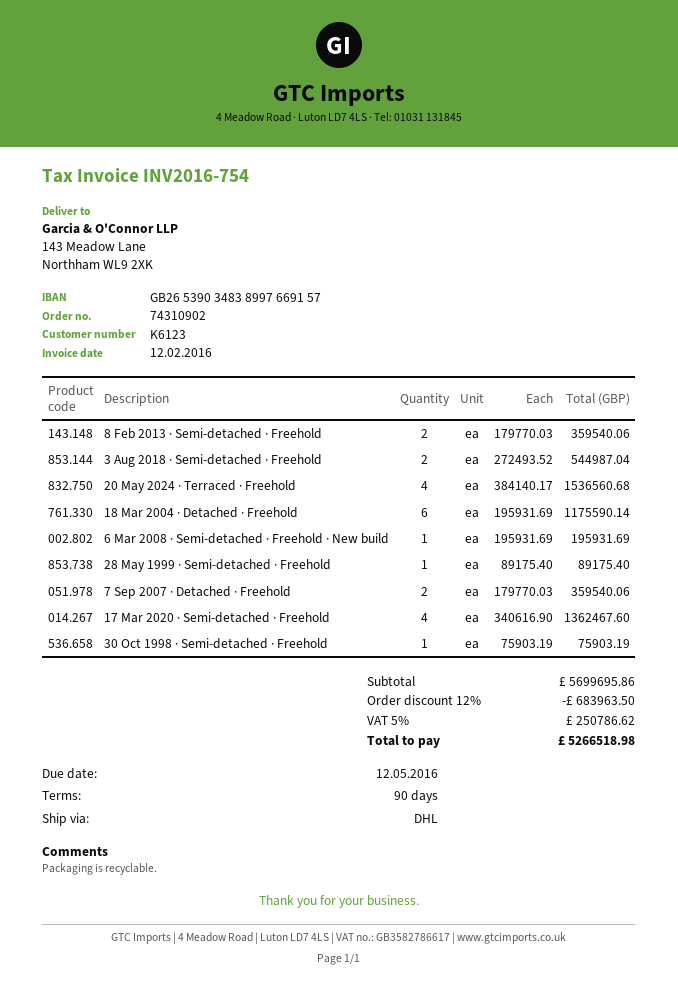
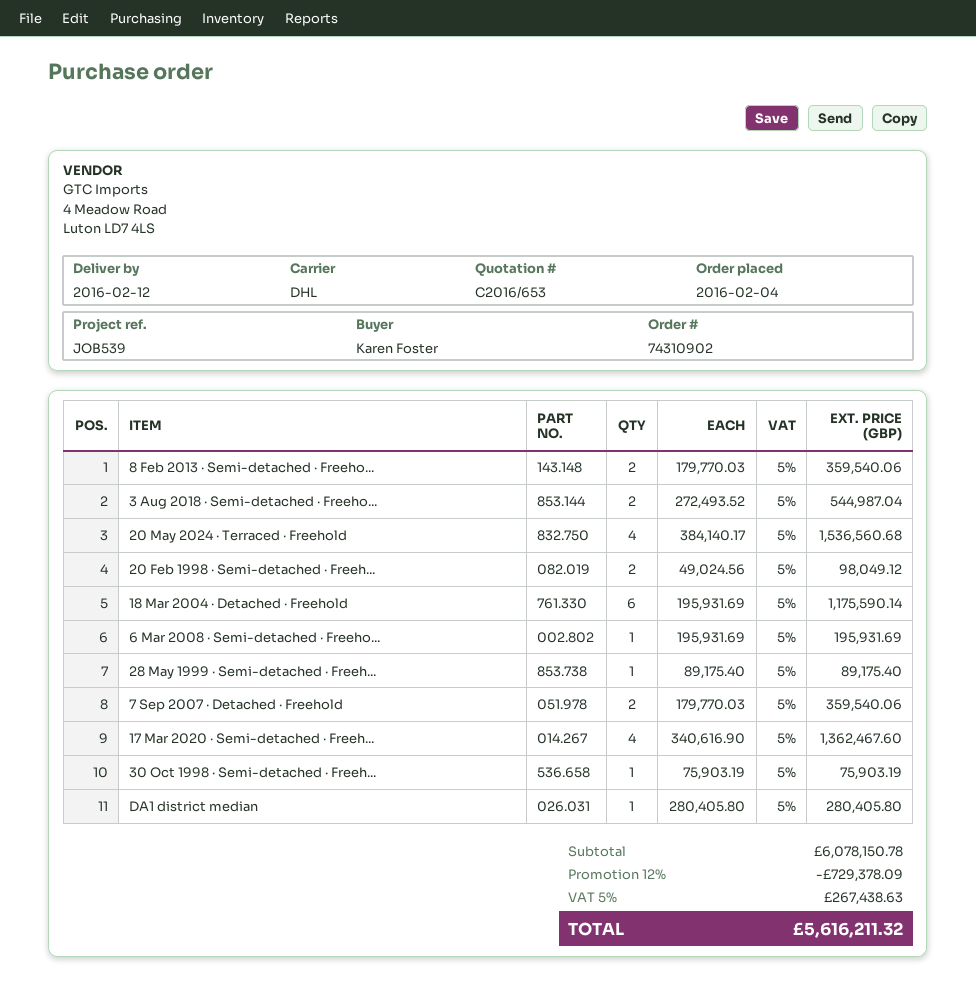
20 Feb 1998 · Semi-detached · Freeh...: none -> 2 x 49024.56 = 98049.12
DA1 district median: none -> 1 x 280405.80 = 280405.80
subtotal: 5699695.86 -> 6078150.78
discount: 12% = 683963.50 -> 12% = 729378.09
tax: 5% = 250786.62 -> 5% = 267438.63
total: 5266518.98 -> 5616211.32

